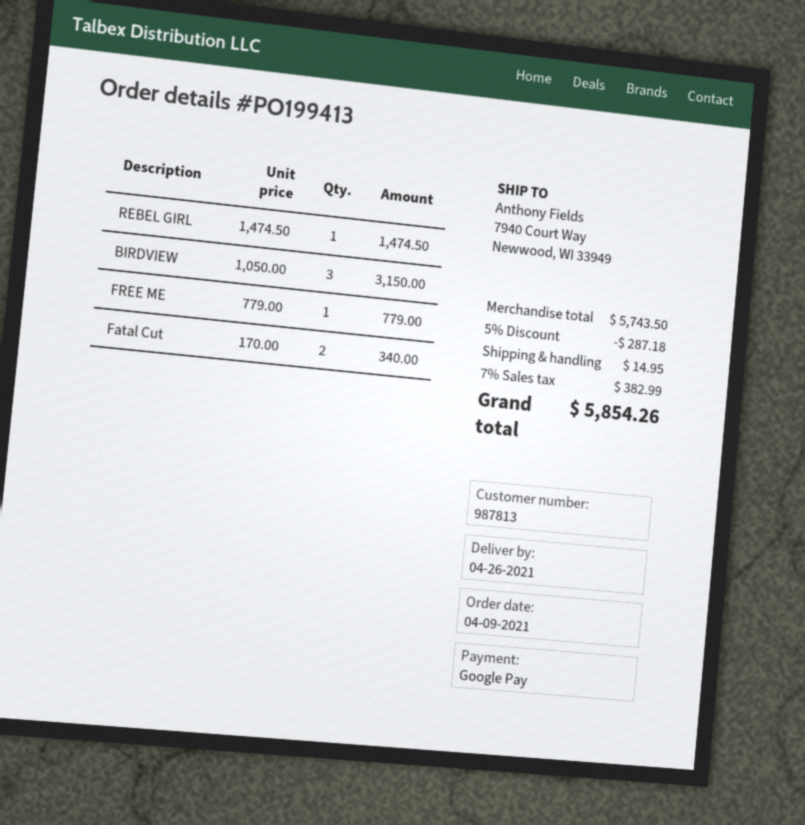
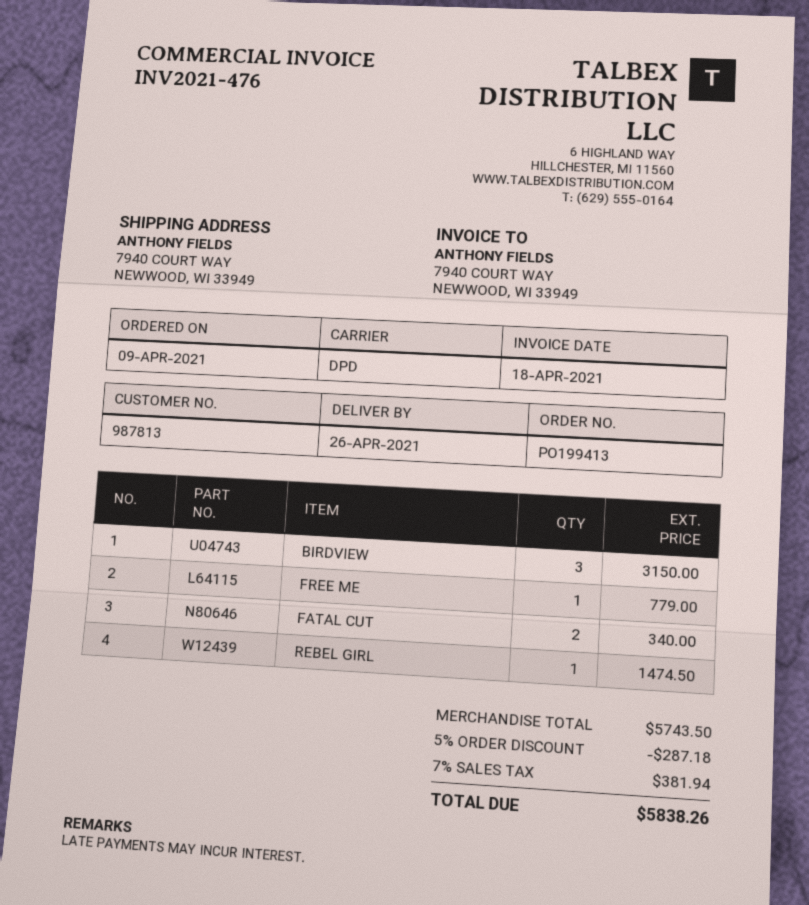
shipping: 14.95 -> none
tax: 7% = 382.99 -> 7% = 381.94
total: 5854.26 -> 5838.26

